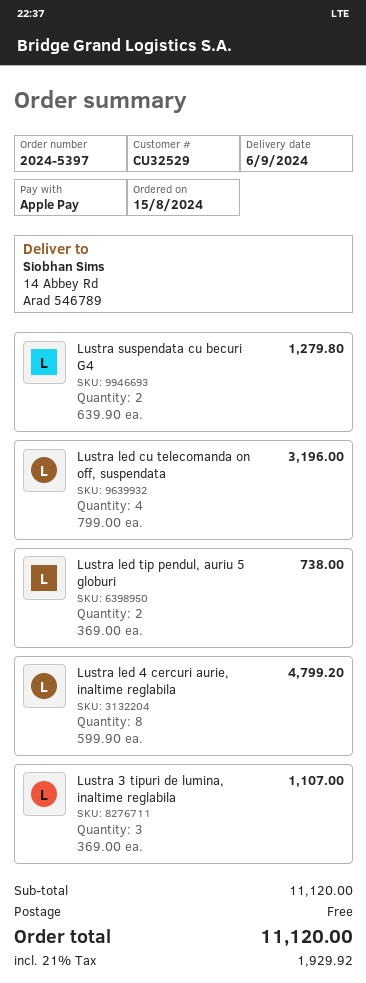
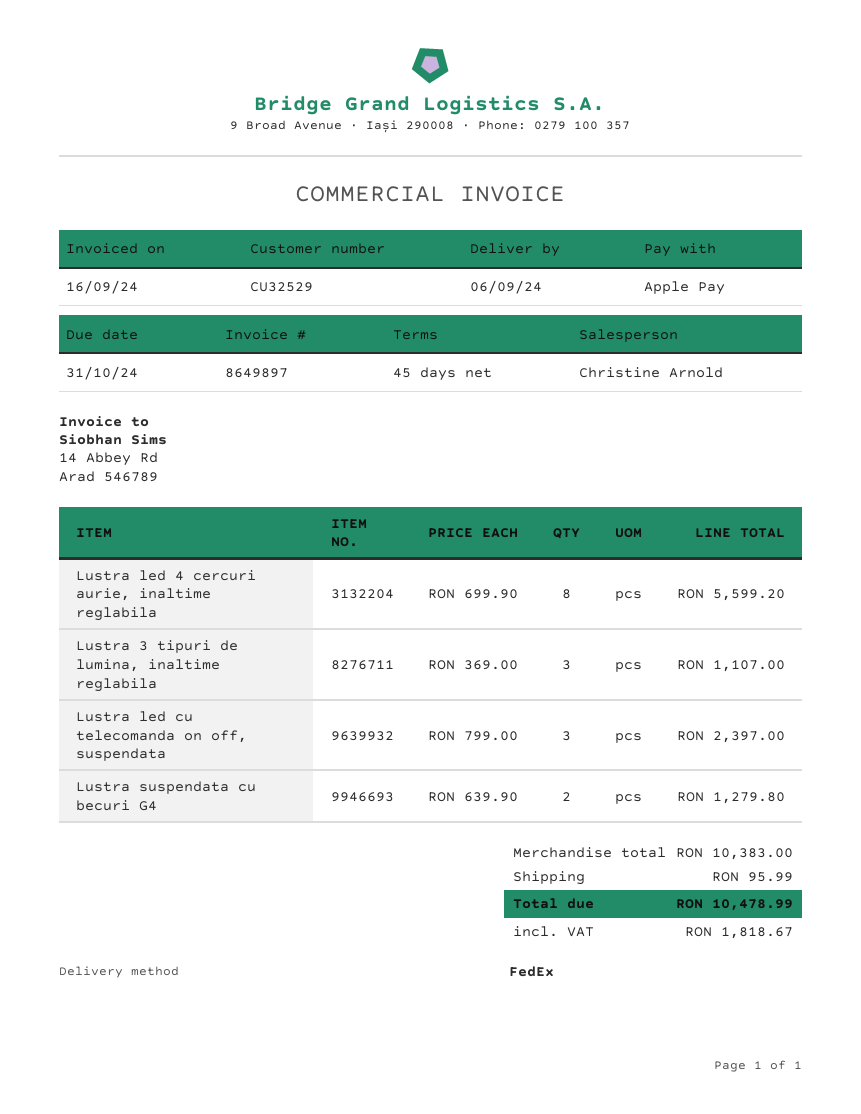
Lustra led cu telecomanda on off, suspendata: 4 x 799.00 = 3196.00 -> 3 x 799.00 = 2397.00
Lustra led tip pendul, auriu 5 globuri: 2 x 369.00 = 738.00 -> none
Lustra led 4 cercuri aurie, inaltime reglabila: 8 x 599.90 = 4799.20 -> 8 x 699.90 = 5599.20
subtotal: 11120.00 -> 10383.00
shipping: 0.00 -> 95.99
tax: 1929.92 -> 1818.67
total: 11120.00 -> 10478.99

